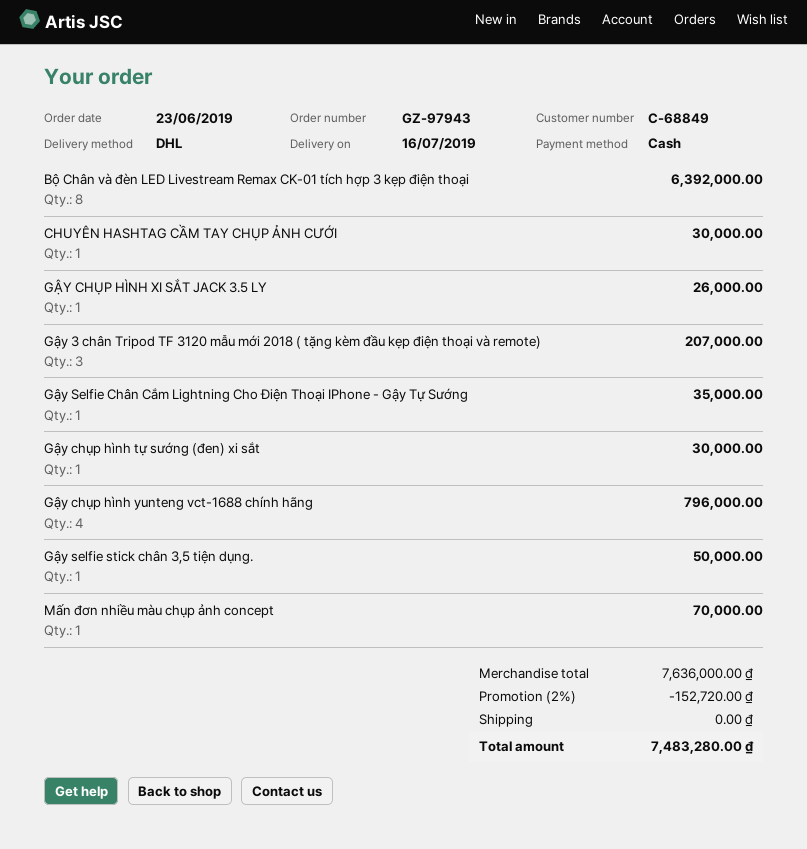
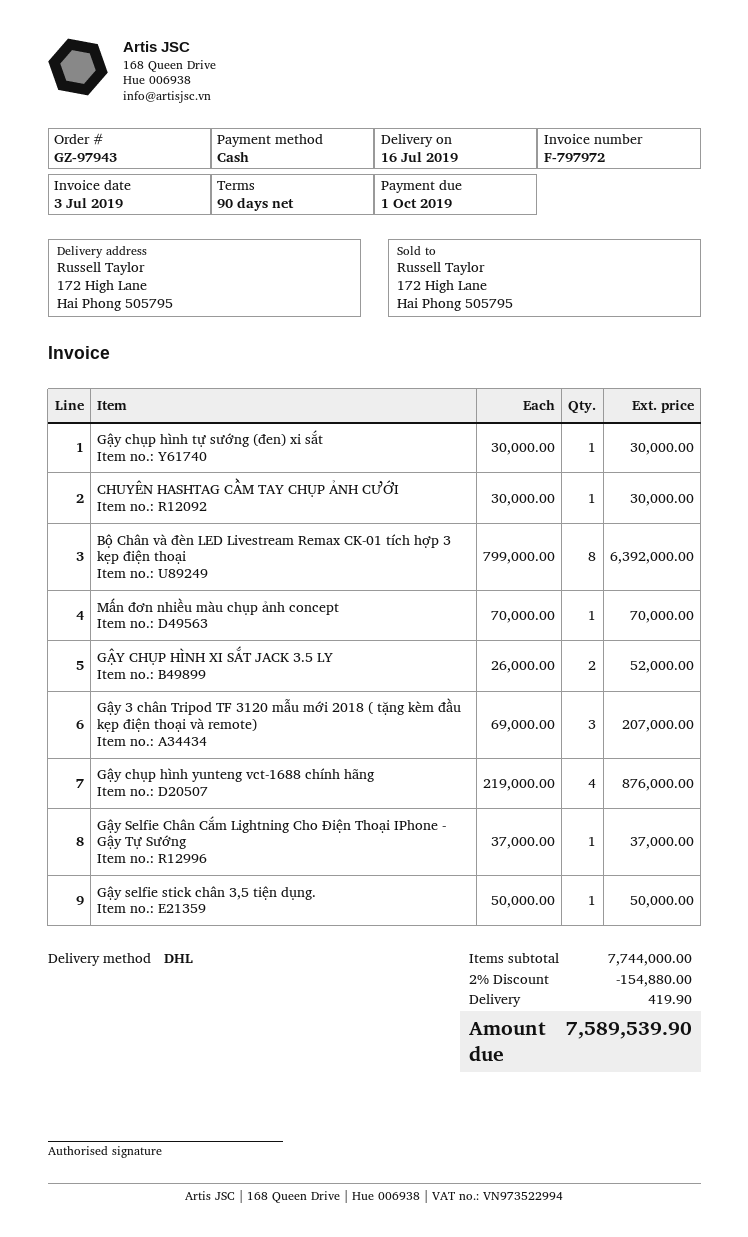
GẬY CHỤP HÌNH XI SẮT JACK 3.5 LY: 1 for 26000.00 -> 2 for 52000.00
Gậy Selfie Chân Cắm Lightning Cho Điện Thoại IPhone - Gậy Tự Sướng: 1 for 35000.00 -> 1 for 37000.00
Gậy chụp hình yunteng vct-1688 chính hãng: 4 for 796000.00 -> 4 for 876000.00
subtotal: 7636000.00 -> 7744000.00
discount: 2% = 152720.00 -> 2% = 154880.00
shipping: 0.00 -> 419.90
total: 7483280.00 -> 7589539.90

